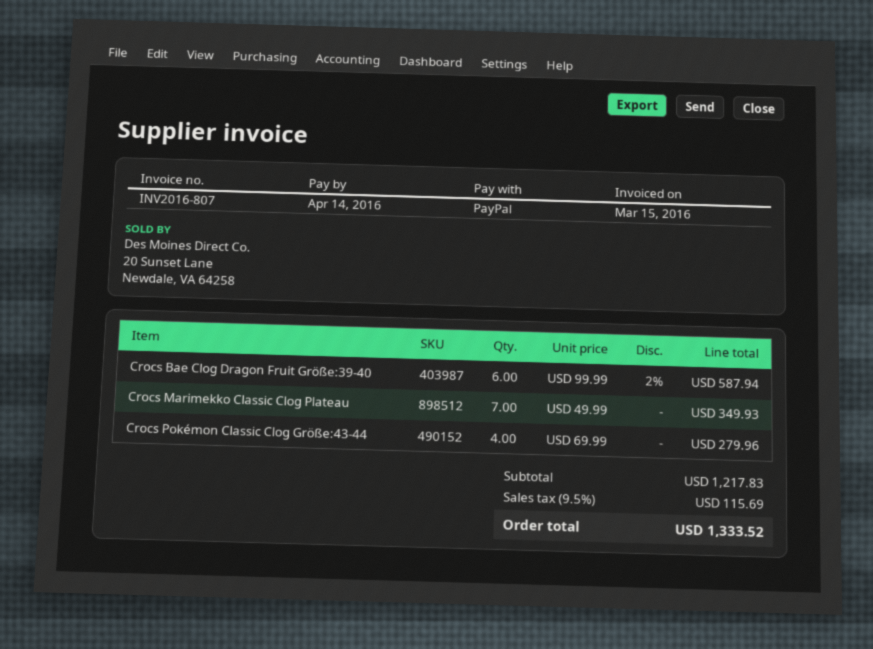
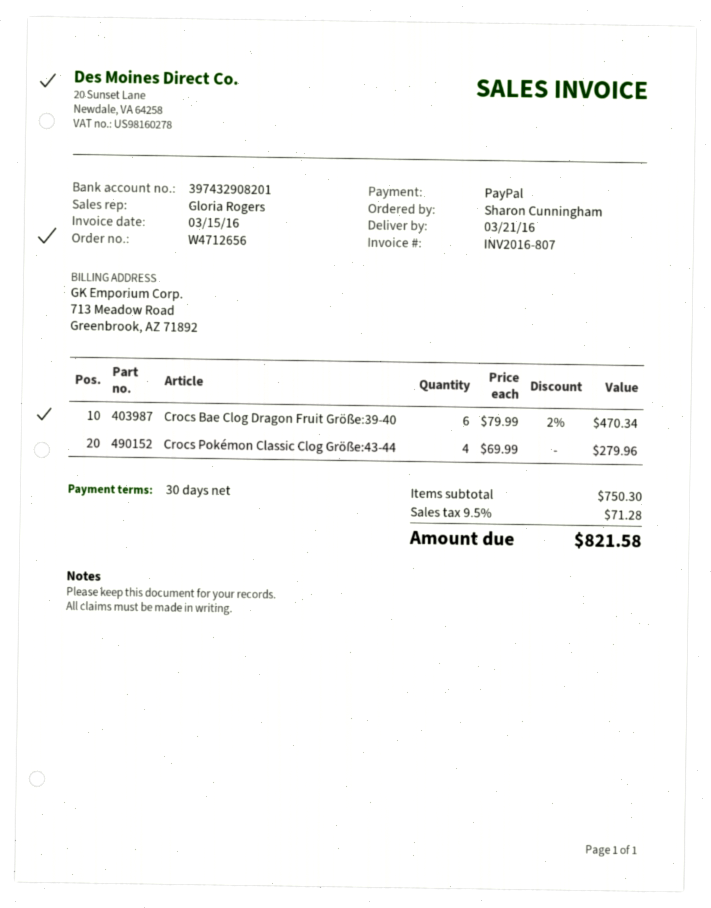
Crocs Bae Clog Dragon Fruit Größe:39-40: 6 x 99.99 - 2% = 587.94 -> 6 x 79.99 - 2% = 470.34
Crocs Marimekko Classic Clog Plateau: 7 x 49.99 = 349.93 -> none
subtotal: 1217.83 -> 750.30
tax: 9.5% = 115.69 -> 9.5% = 71.28
total: 1333.52 -> 821.58

